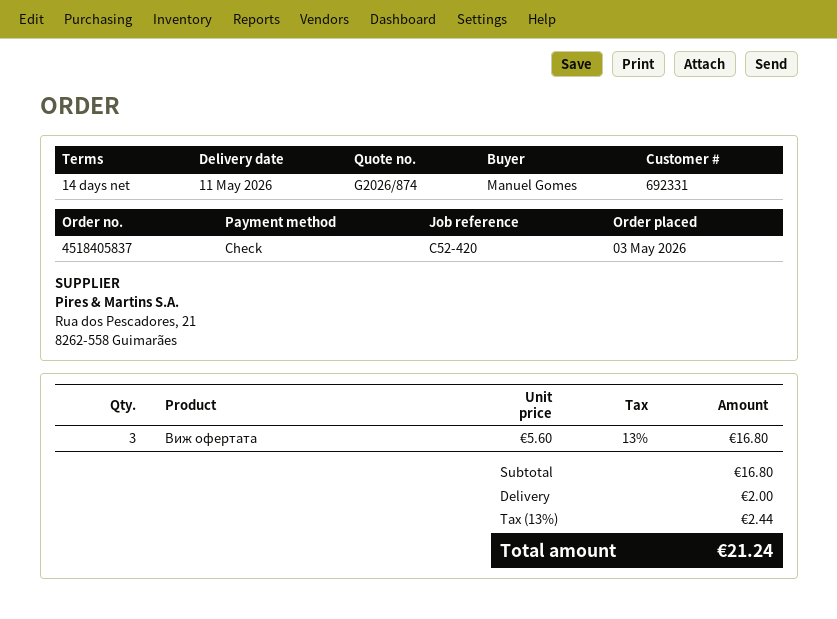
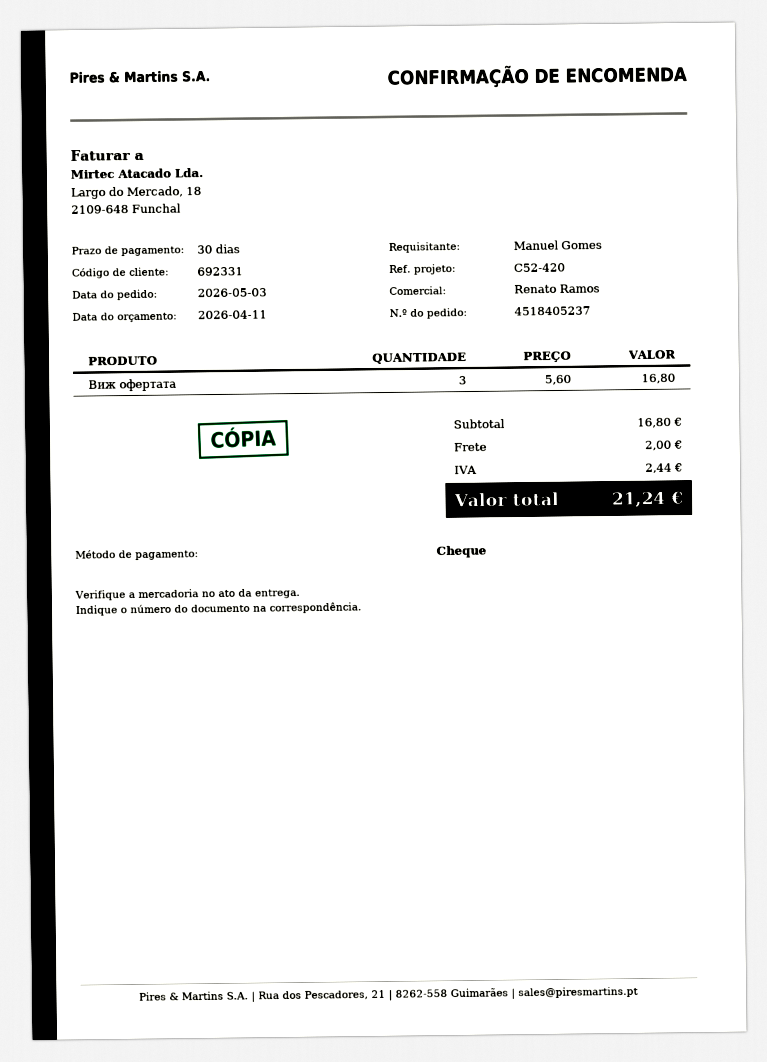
order number: 4518405837 -> 4518405237
payment terms: 14 days -> 30 days

